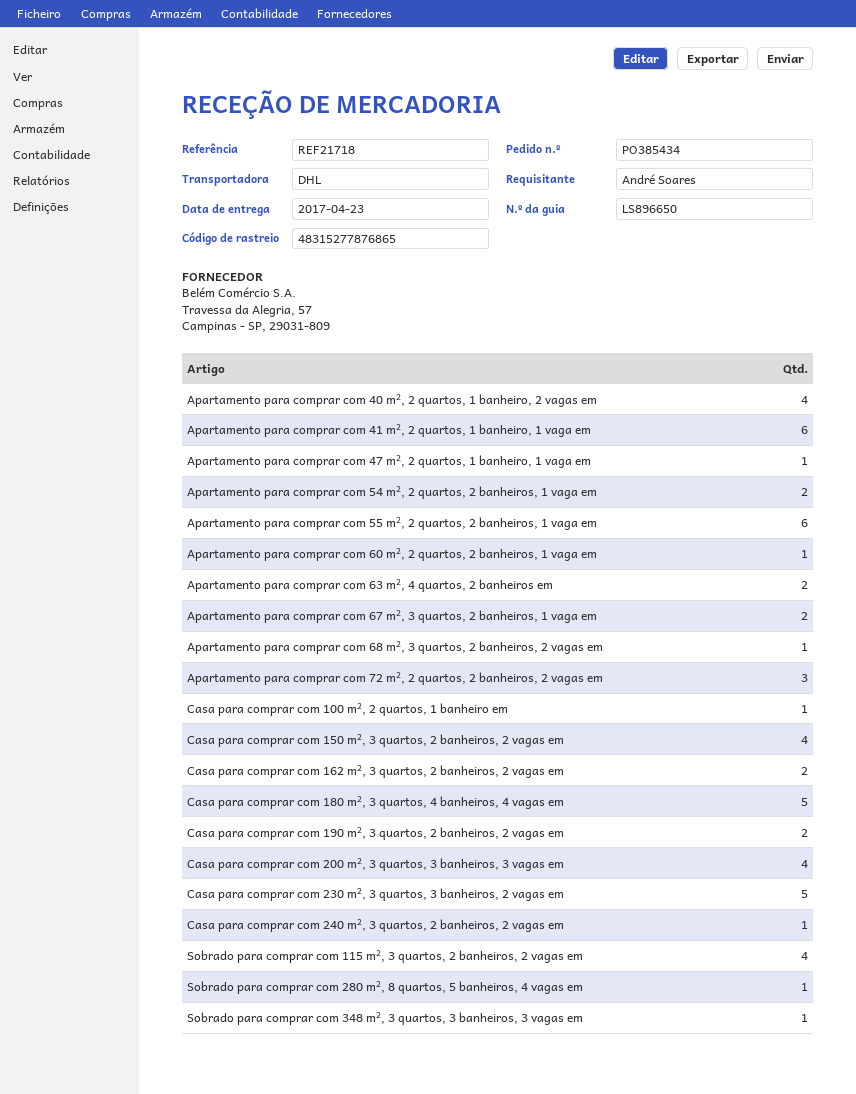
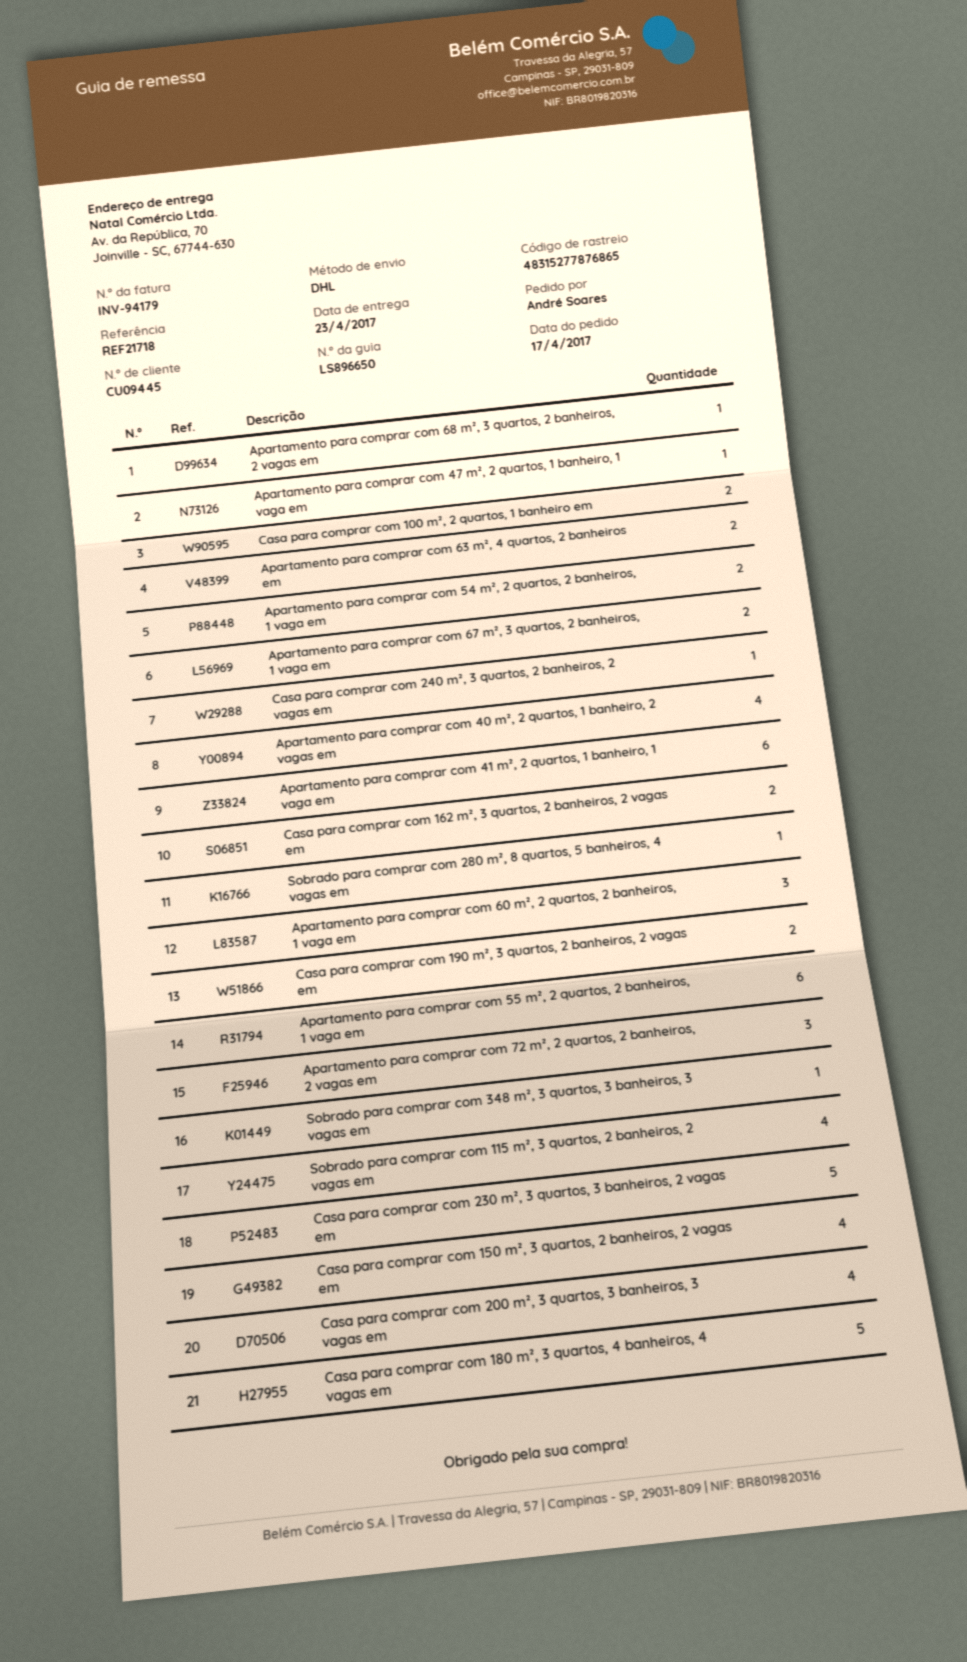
Apartamento para comprar com 60 m², 2 quartos, 2 banheiros, 1 vaga em: 1 -> 3
Casa para comprar com 100 m², 2 quartos, 1 banheiro em: 1 -> 2

